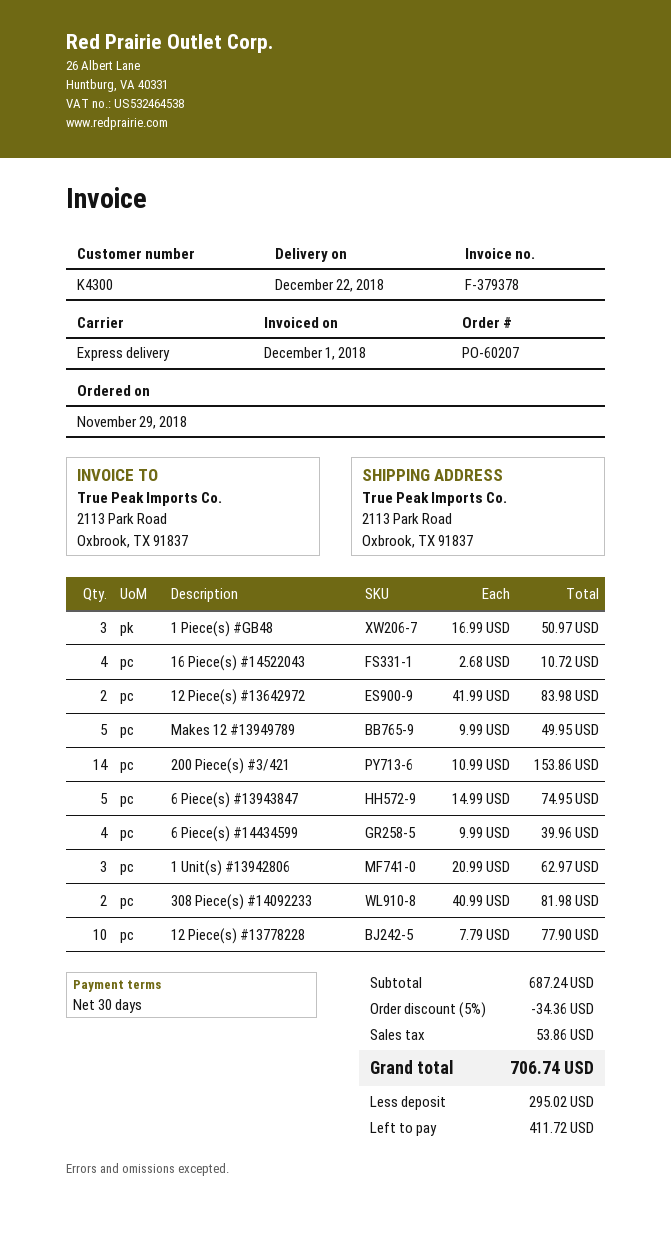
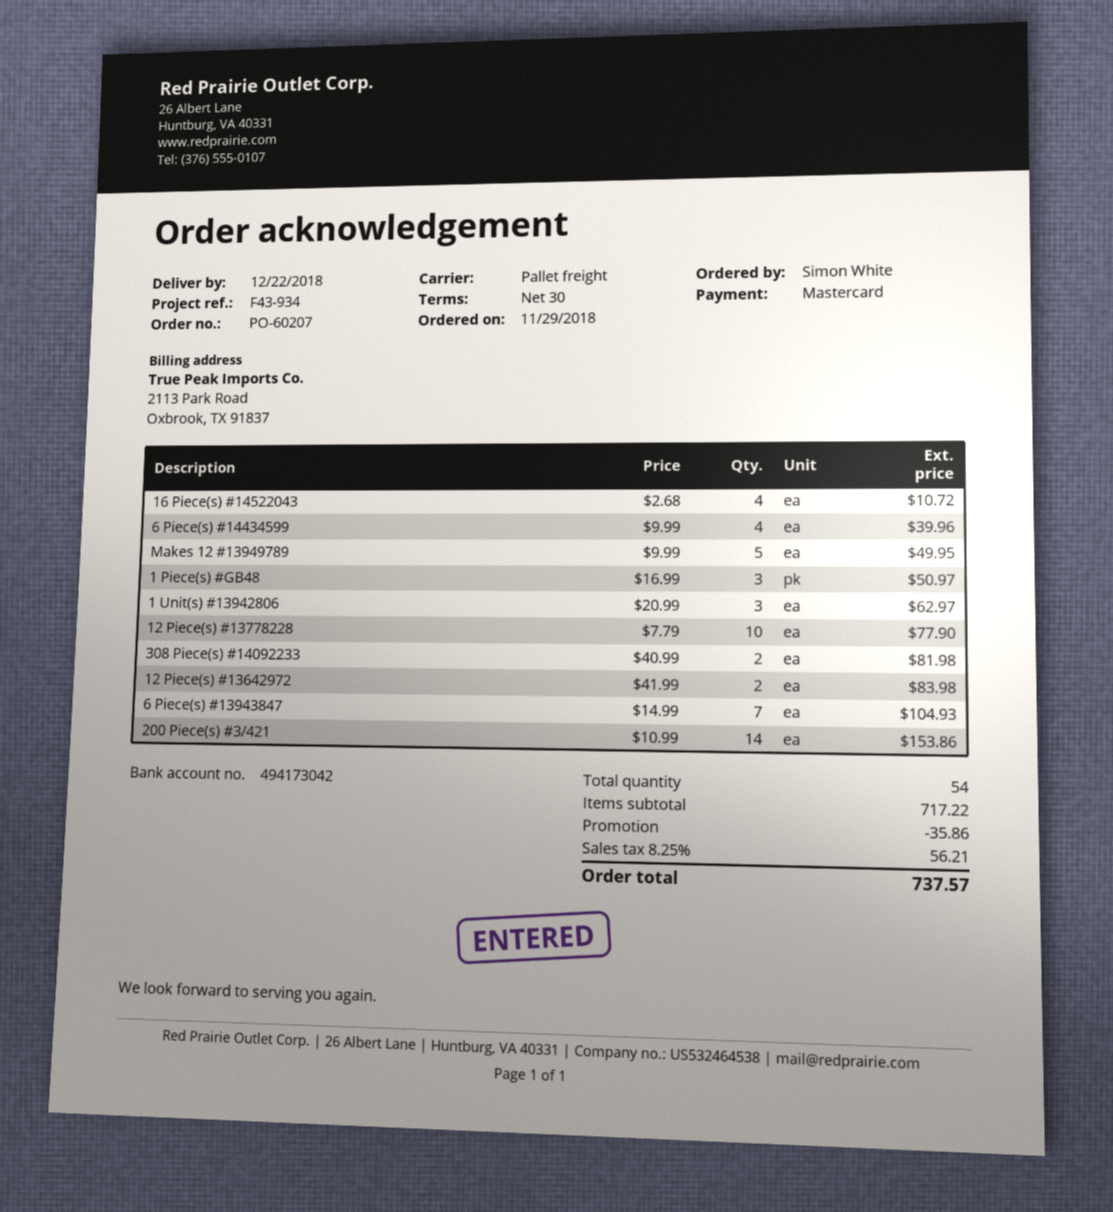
shipping method: express -> pallet freight
6 Piece(s) #13943847: 5 x 14.99 = 74.95 -> 7 x 14.99 = 104.93
subtotal: 687.24 -> 717.22
discount: 34.36 -> 35.86
tax: 53.86 -> 56.21
total: 706.74 -> 737.57

